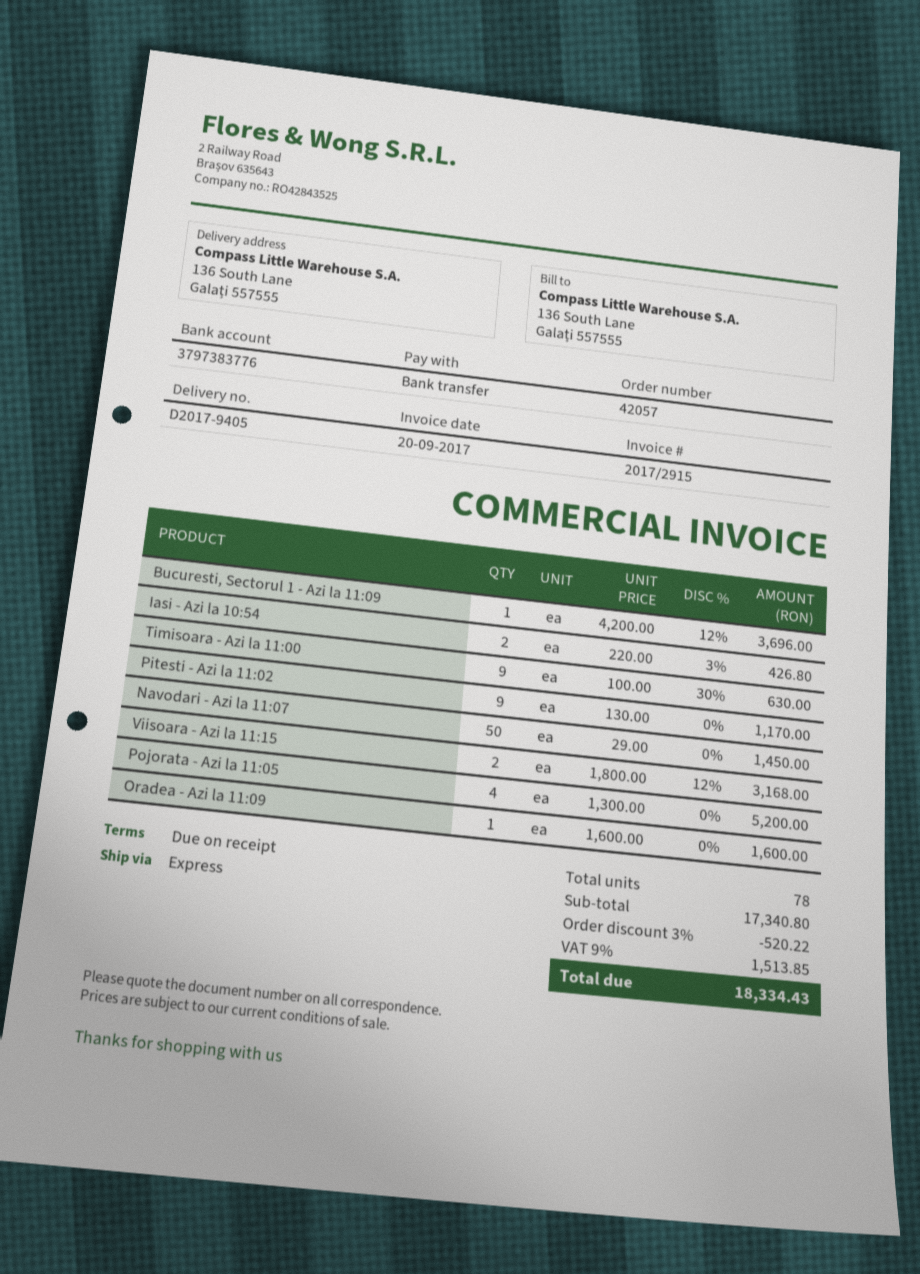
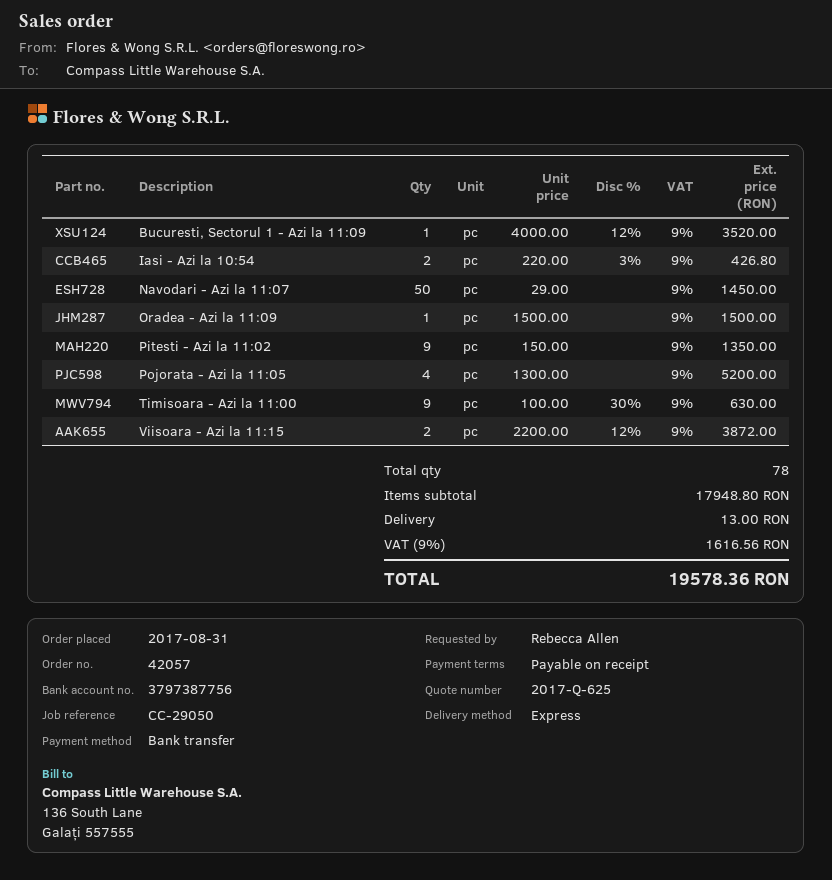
bank account: 3797383776 -> 3797387756
Bucuresti, Sectorul 1 - Azi la 11:09: 1 x 4200.00 - 12% = 3696.00 -> 1 x 4000.00 - 12% = 3520.00
Pitesti - Azi la 11:02: 9 x 130.00 = 1170.00 -> 9 x 150.00 = 1350.00
Viisoara - Azi la 11:15: 2 x 1800.00 - 12% = 3168.00 -> 2 x 2200.00 - 12% = 3872.00
Oradea - Azi la 11:09: 1 x 1600.00 = 1600.00 -> 1 x 1500.00 = 1500.00
subtotal: 17340.80 -> 17948.80
discount: 3% = 520.22 -> none
shipping: none -> 13.00
tax: 9% = 1513.85 -> 9% = 1616.56
total: 18334.43 -> 19578.36

